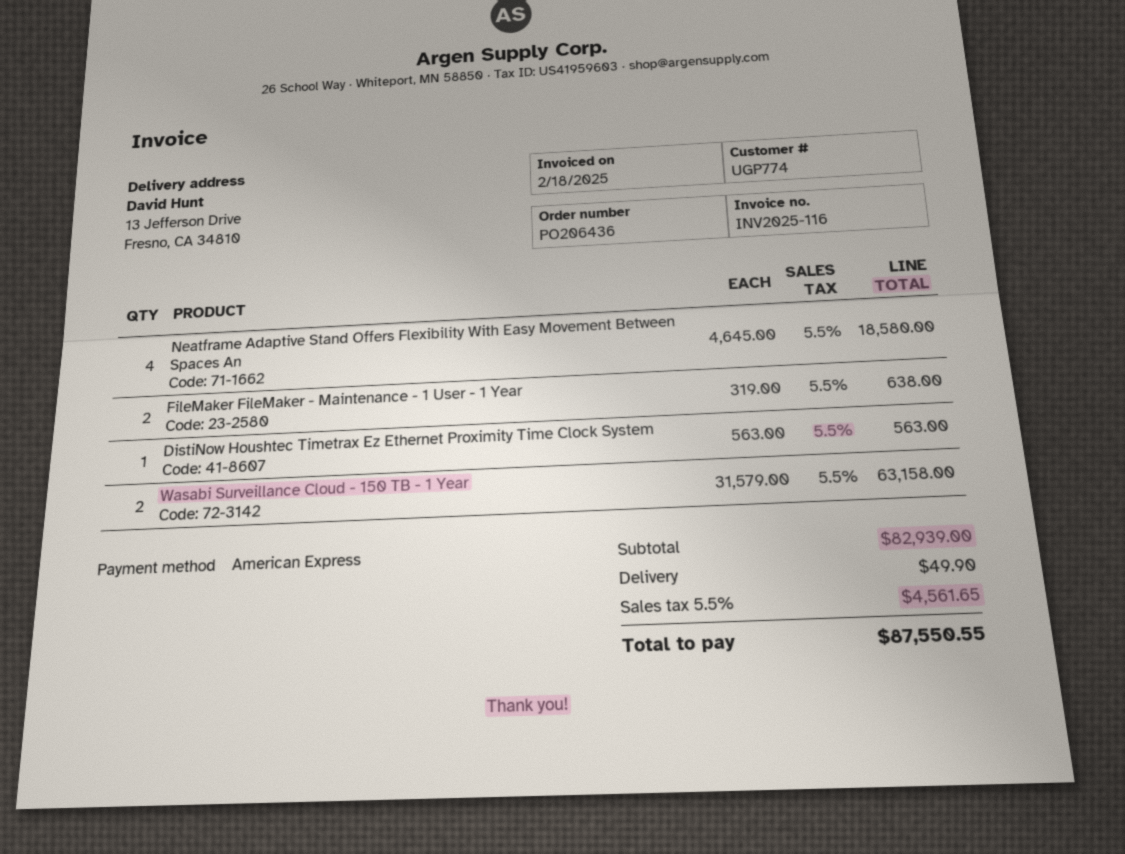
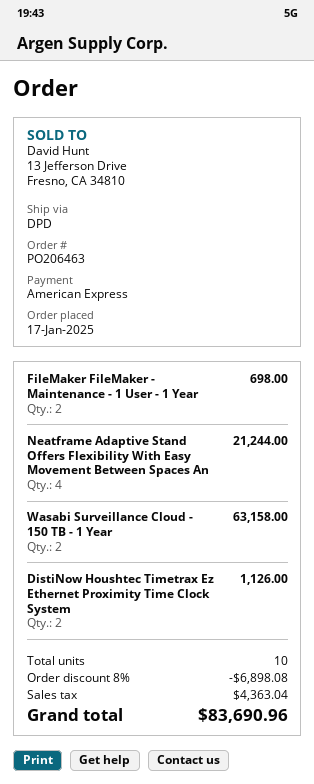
order number: PO206436 -> PO206463
Neatframe Adaptive Stand Offers Flexibility With Easy Movement Between Spaces An: 4 for 18580.00 -> 4 for 21244.00
FileMaker FileMaker - Maintenance - 1 User - 1 Year: 2 for 638.00 -> 2 for 698.00
DistiNow Houshtec Timetrax Ez Ethernet Proximity Time Clock System: 1 for 563.00 -> 2 for 1126.00
discount: none -> 8% = 6898.08
shipping: 49.90 -> none
tax: 4561.65 -> 4363.04
total: 87550.55 -> 83690.96

